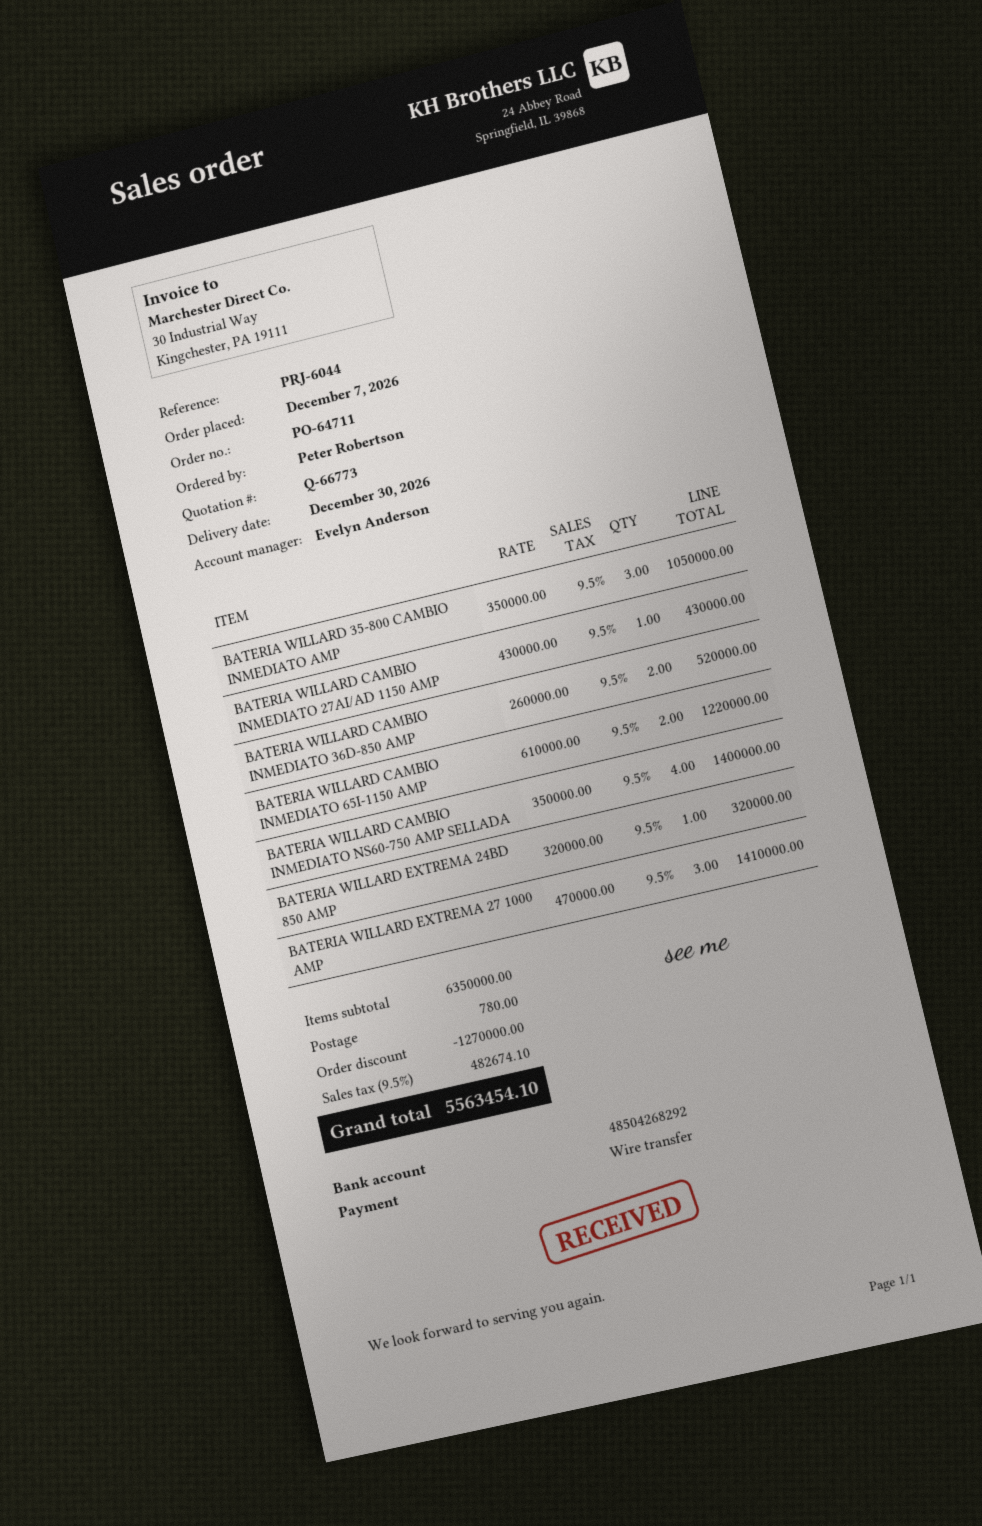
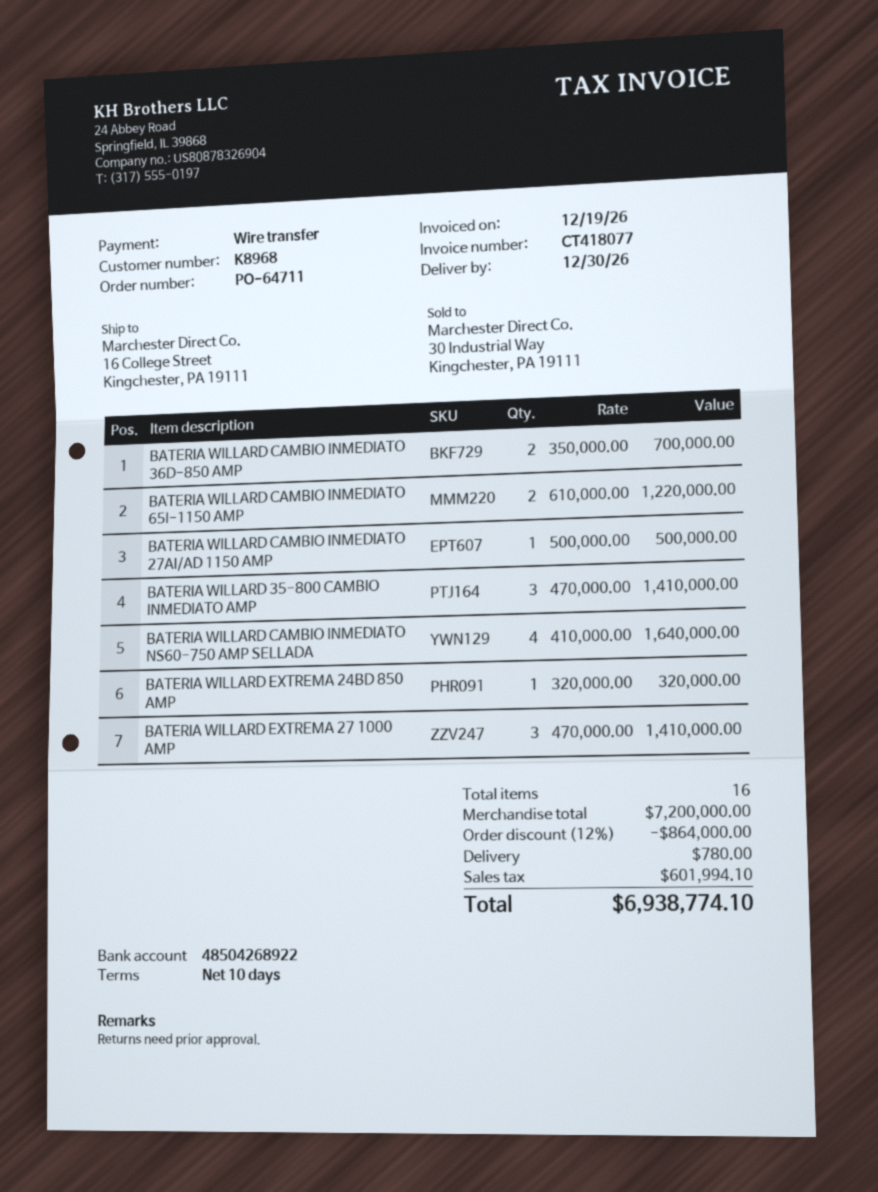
bank account: 48504268292 -> 48504268922
BATERIA WILLARD 35-800 CAMBIO INMEDIATO AMP: 3 x 350000.00 = 1050000.00 -> 3 x 470000.00 = 1410000.00
BATERIA WILLARD CAMBIO INMEDIATO 27AI/AD 1150 AMP: 1 x 430000.00 = 430000.00 -> 1 x 500000.00 = 500000.00
BATERIA WILLARD CAMBIO INMEDIATO 36D-850 AMP: 2 x 260000.00 = 520000.00 -> 2 x 350000.00 = 700000.00
BATERIA WILLARD CAMBIO INMEDIATO NS60-750 AMP SELLADA: 4 x 350000.00 = 1400000.00 -> 4 x 410000.00 = 1640000.00
subtotal: 6350000.00 -> 7200000.00
discount: 1270000.00 -> 864000.00
tax: 482674.10 -> 601994.10
total: 5563454.10 -> 6938774.10

